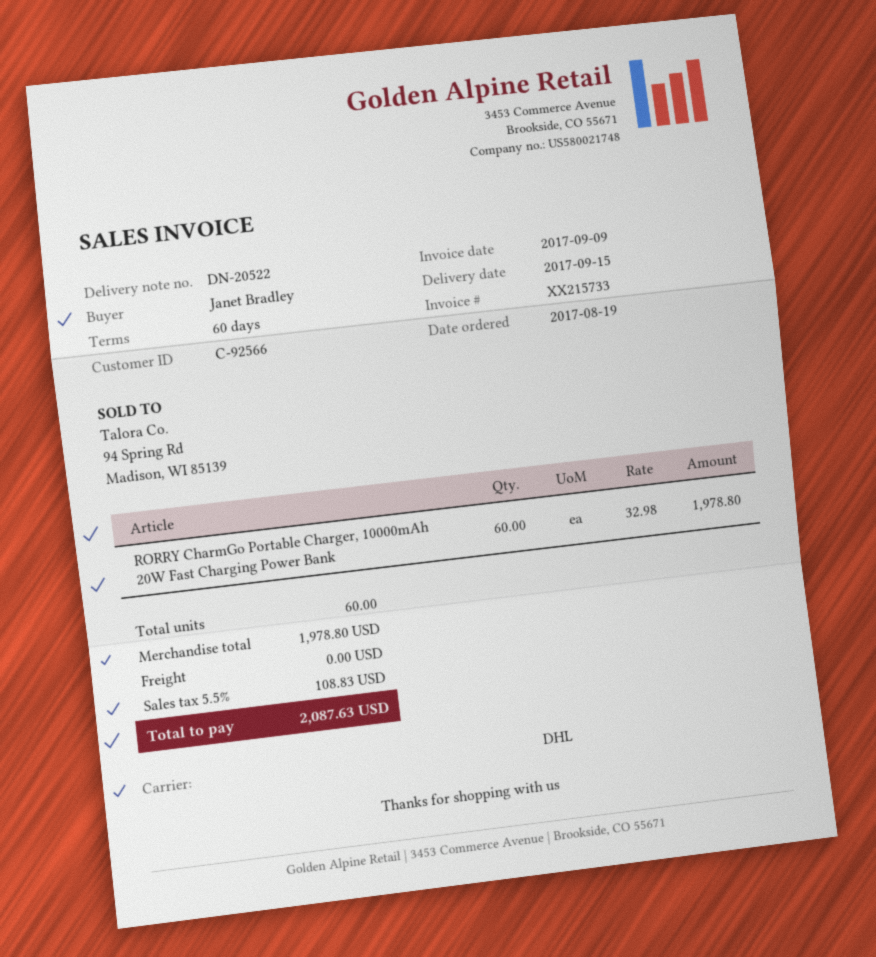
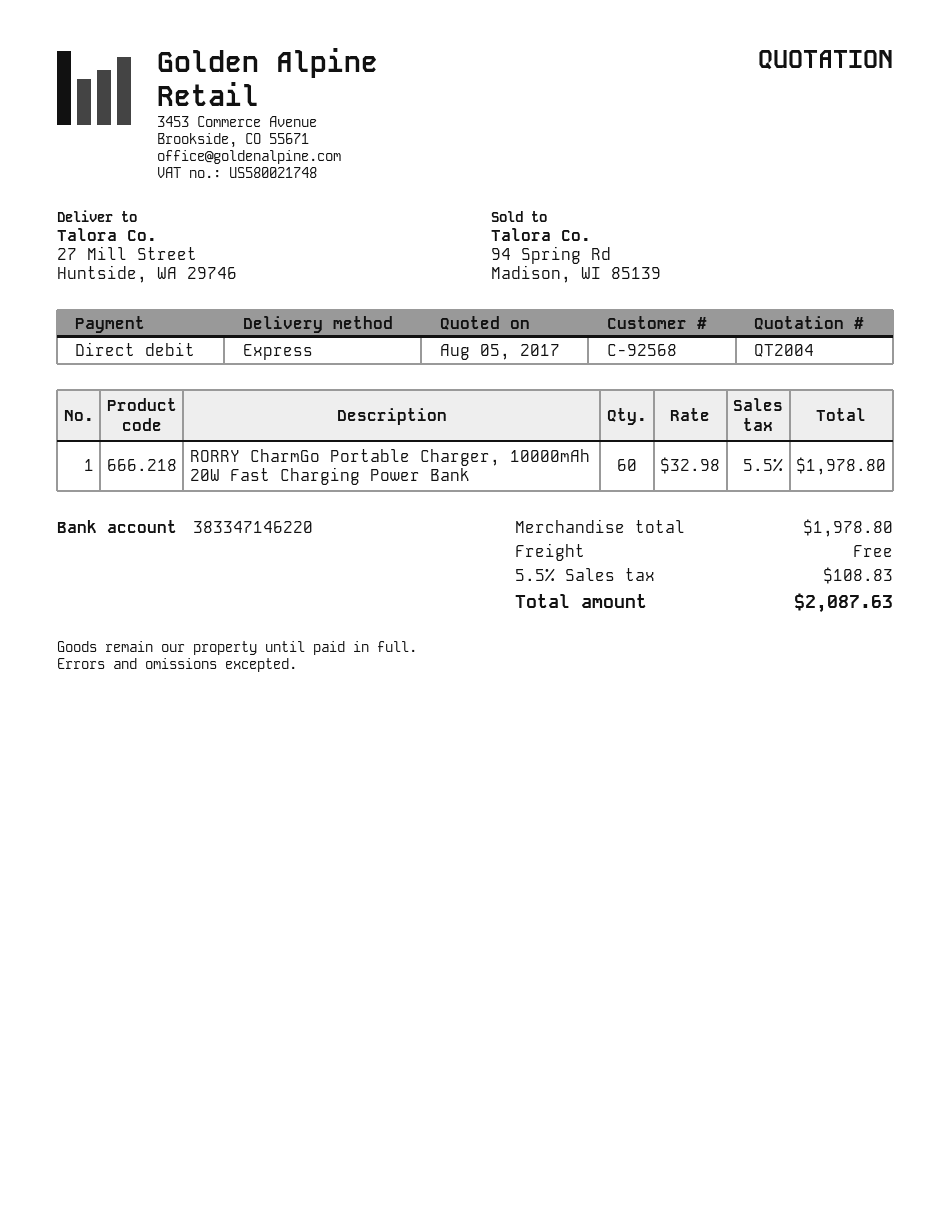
customer number: C-92566 -> C-92568
shipping method: DHL -> express

